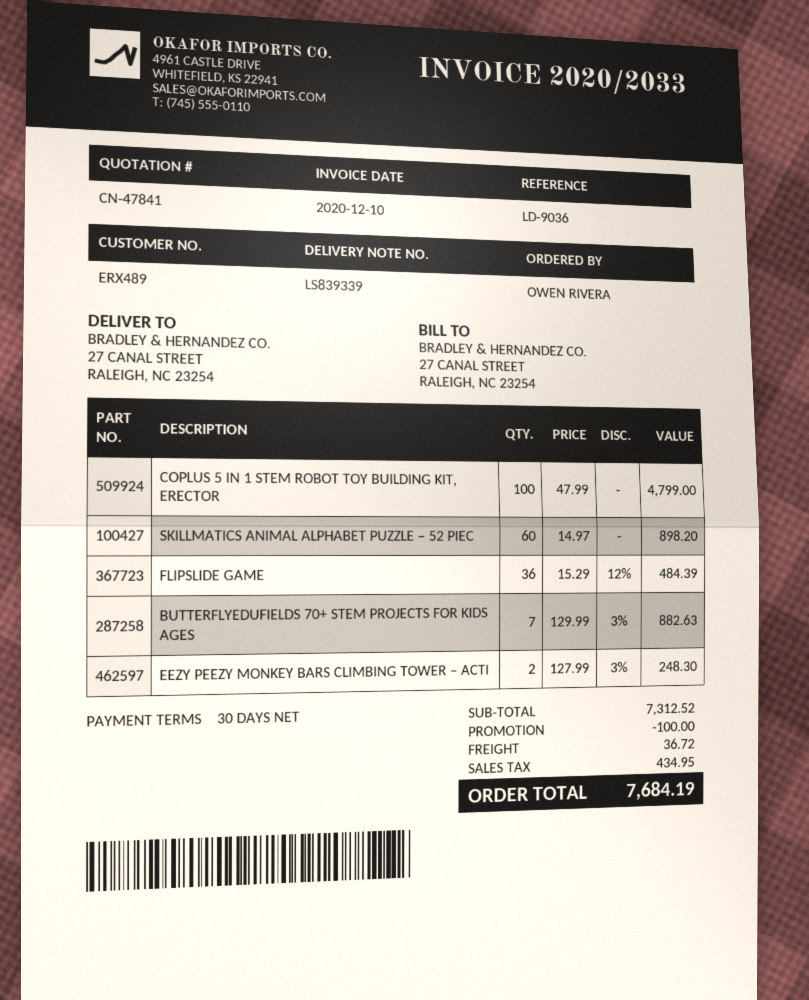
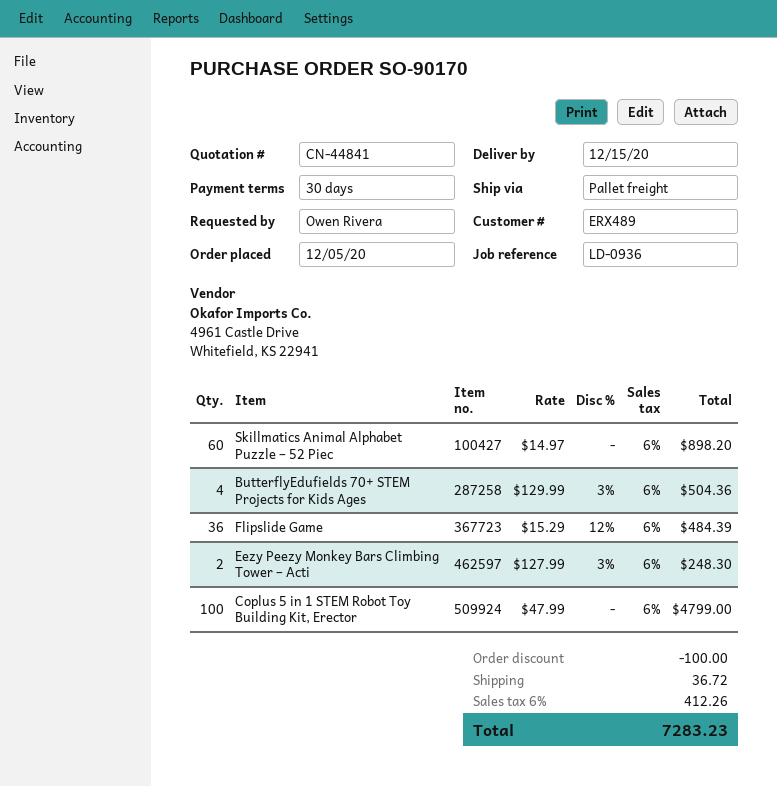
quote number: CN-47841 -> CN-44841
reference: LD-9036 -> LD-0936
BUTTERFLYEDUFIELDS 70+ STEM PROJECTS FOR KIDS AGES: 7 x 129.99 - 3% = 882.63 -> 4 x 129.99 - 3% = 504.36
tax: 434.95 -> 412.26
total: 7684.19 -> 7283.23

